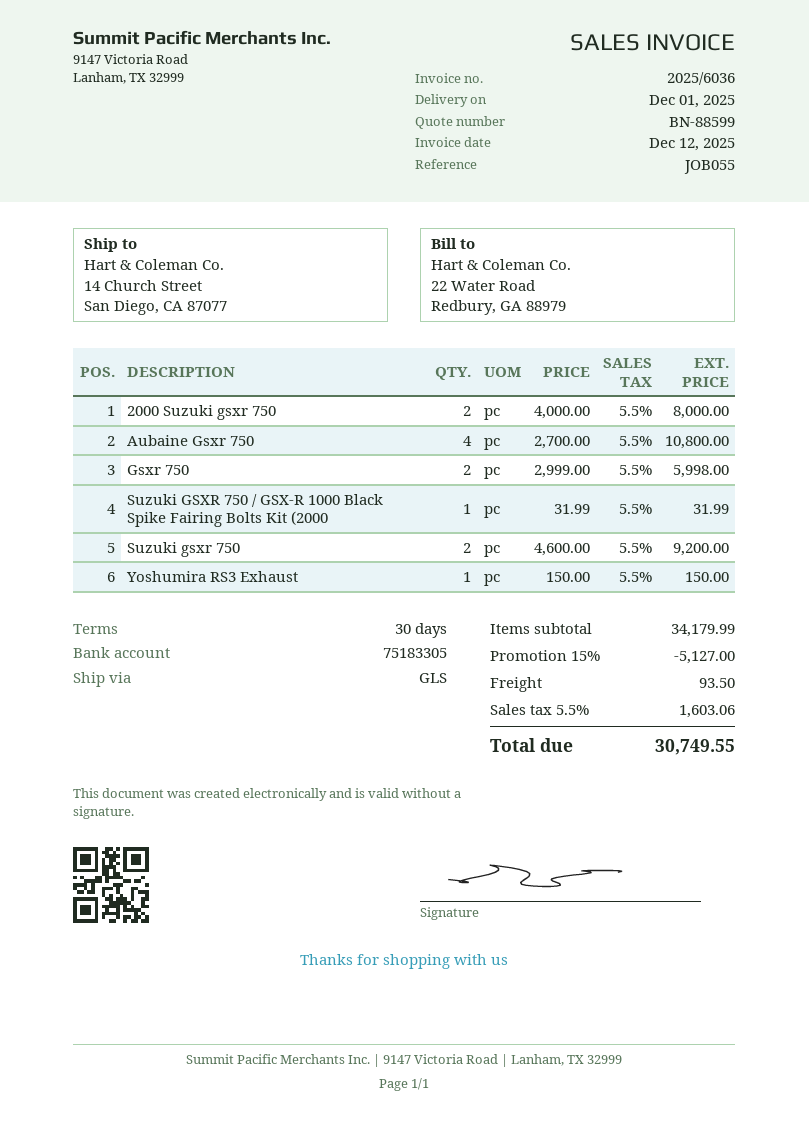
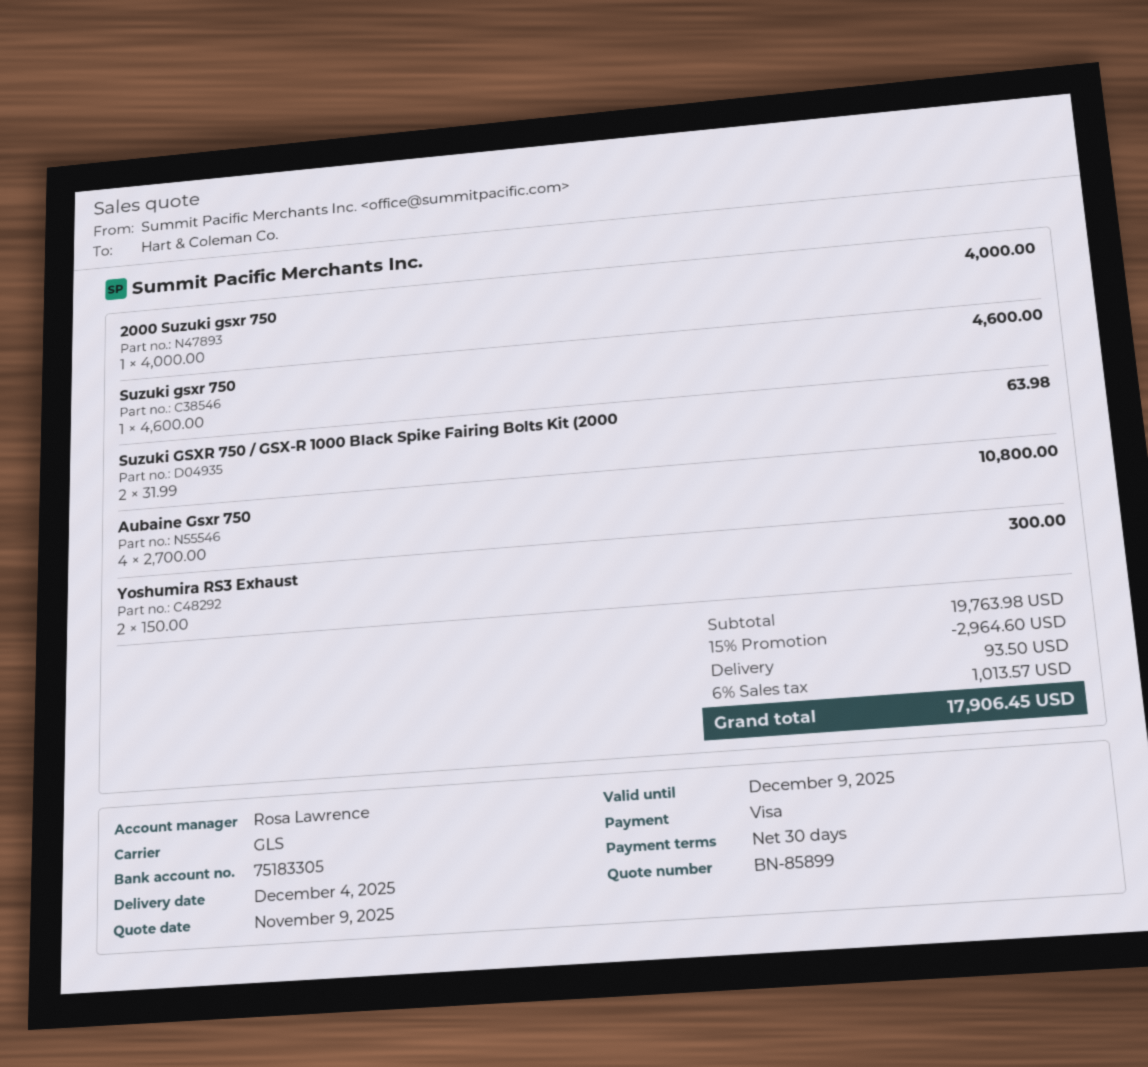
quote number: BN-88599 -> BN-85899
delivery date: 2025-12-01 -> 2025-12-04
2000 Suzuki gsxr 750: 2 x 4000.00 = 8000.00 -> 1 x 4000.00 = 4000.00
Gsxr 750: 2 x 2999.00 = 5998.00 -> none
Suzuki GSXR 750 / GSX-R 1000 Black Spike Fairing Bolts Kit (2000: 1 x 31.99 = 31.99 -> 2 x 31.99 = 63.98
Suzuki gsxr 750: 2 x 4600.00 = 9200.00 -> 1 x 4600.00 = 4600.00
Yoshumira RS3 Exhaust: 1 x 150.00 = 150.00 -> 2 x 150.00 = 300.00
subtotal: 34179.99 -> 19763.98
discount: 15% = 5127.00 -> 15% = 2964.60
tax: 5.5% = 1603.06 -> 6% = 1013.57
total: 30749.55 -> 17906.45

